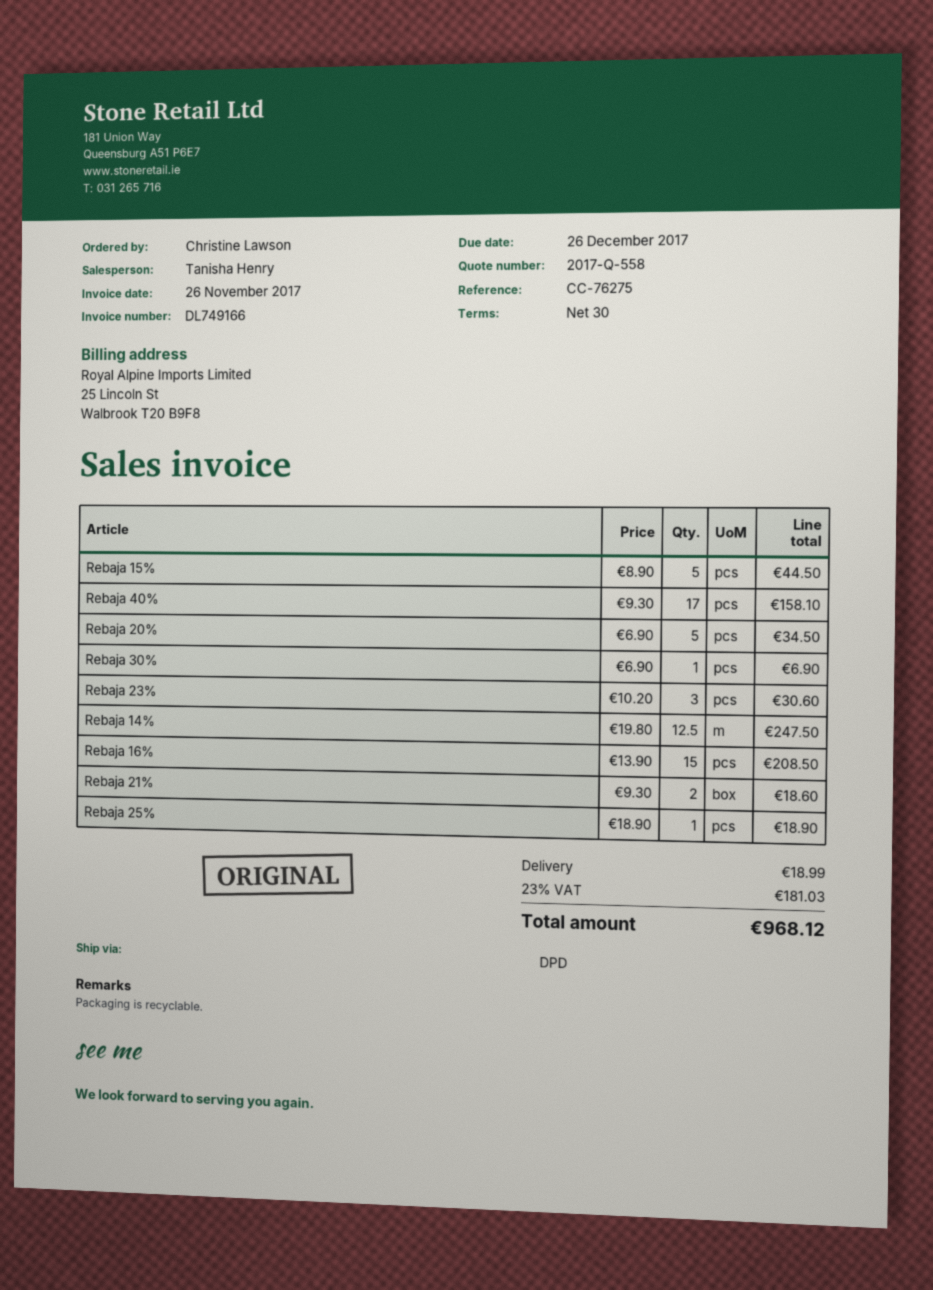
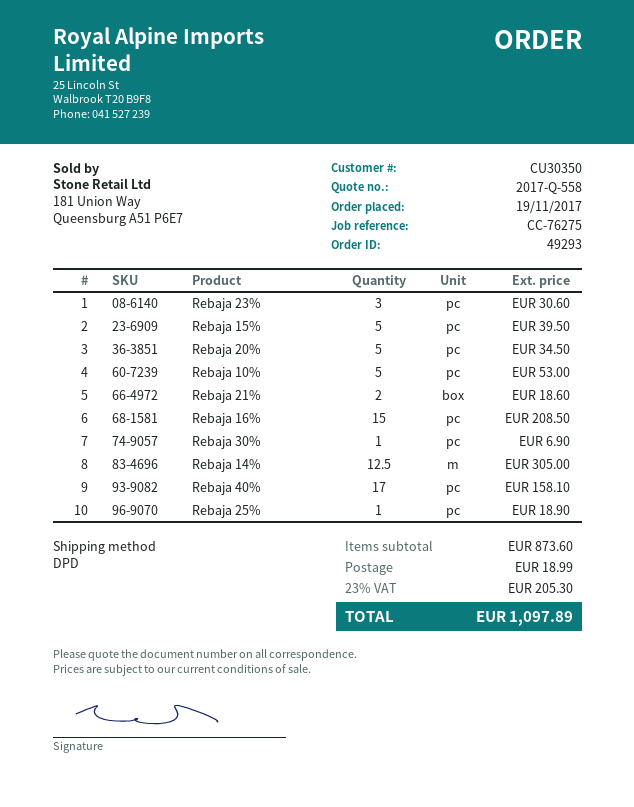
Rebaja 15%: 5 for 44.50 -> 5 for 39.50
Rebaja 14%: 12.5 for 247.50 -> 12.5 for 305.00
Rebaja 10%: none -> 5 for 53.00
tax: 23% = 181.03 -> 23% = 205.30
total: 968.12 -> 1097.89

